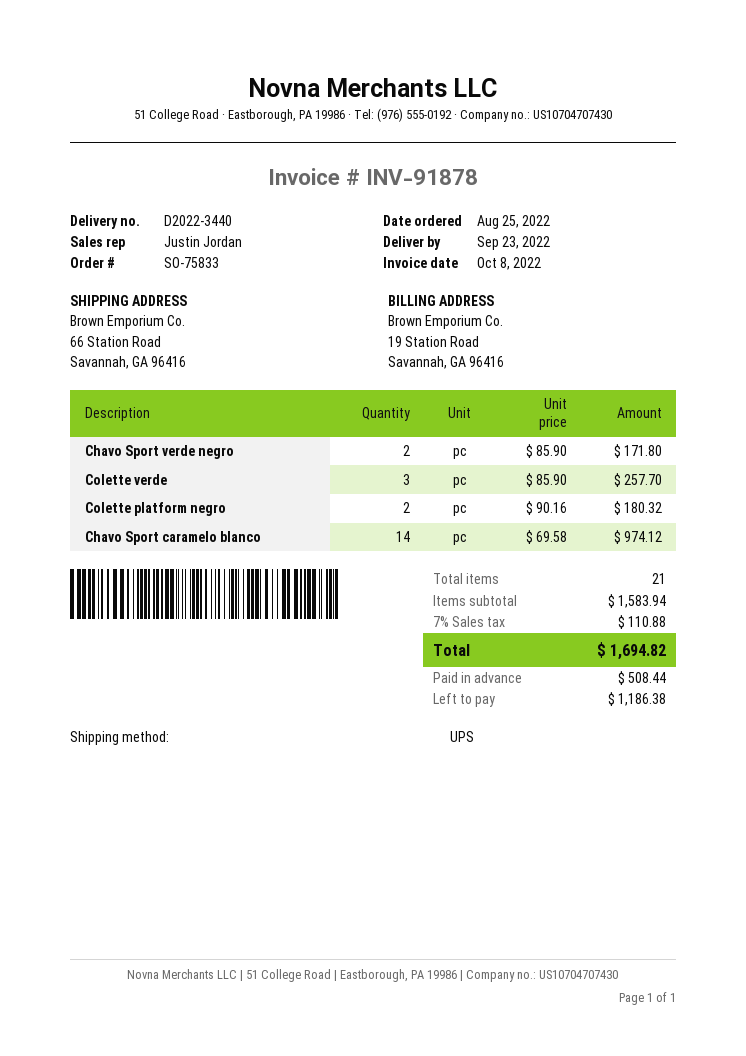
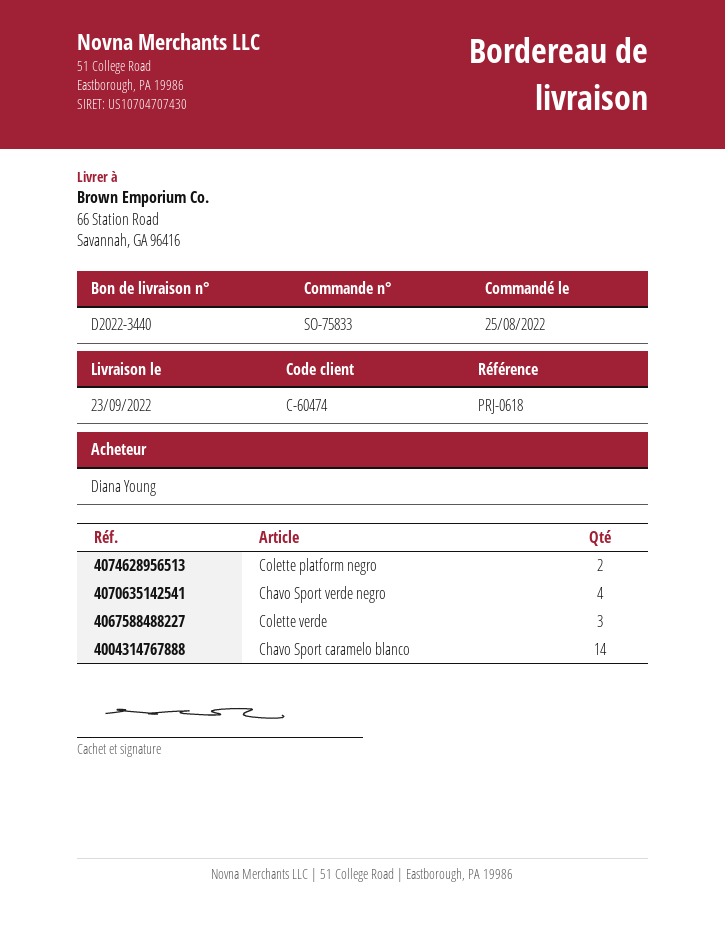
Chavo Sport verde negro: 2 -> 4

